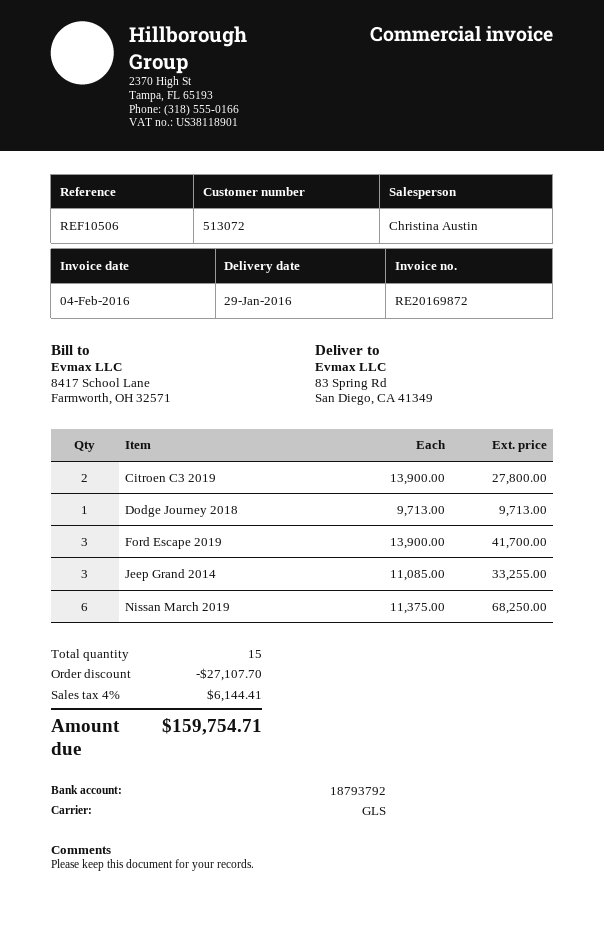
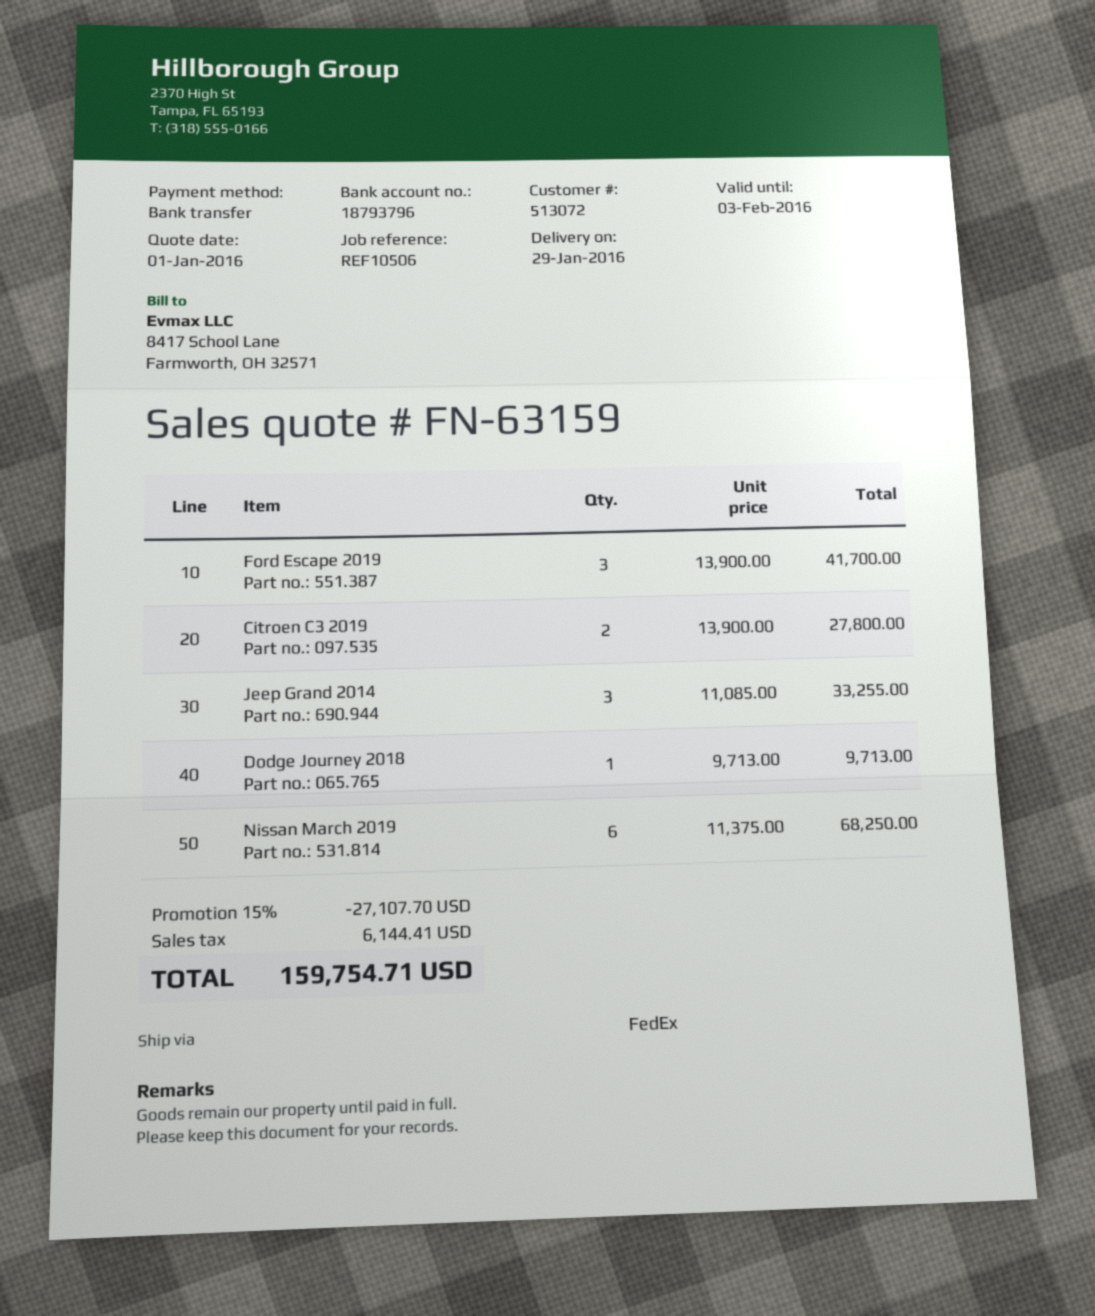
bank account: 18793792 -> 18793796
shipping method: GLS -> FedEx

